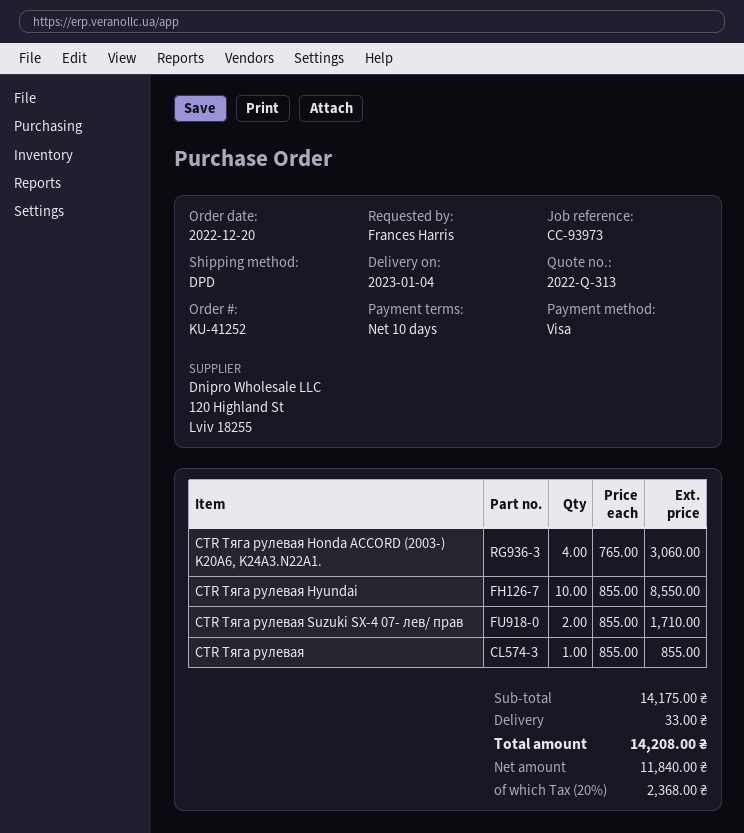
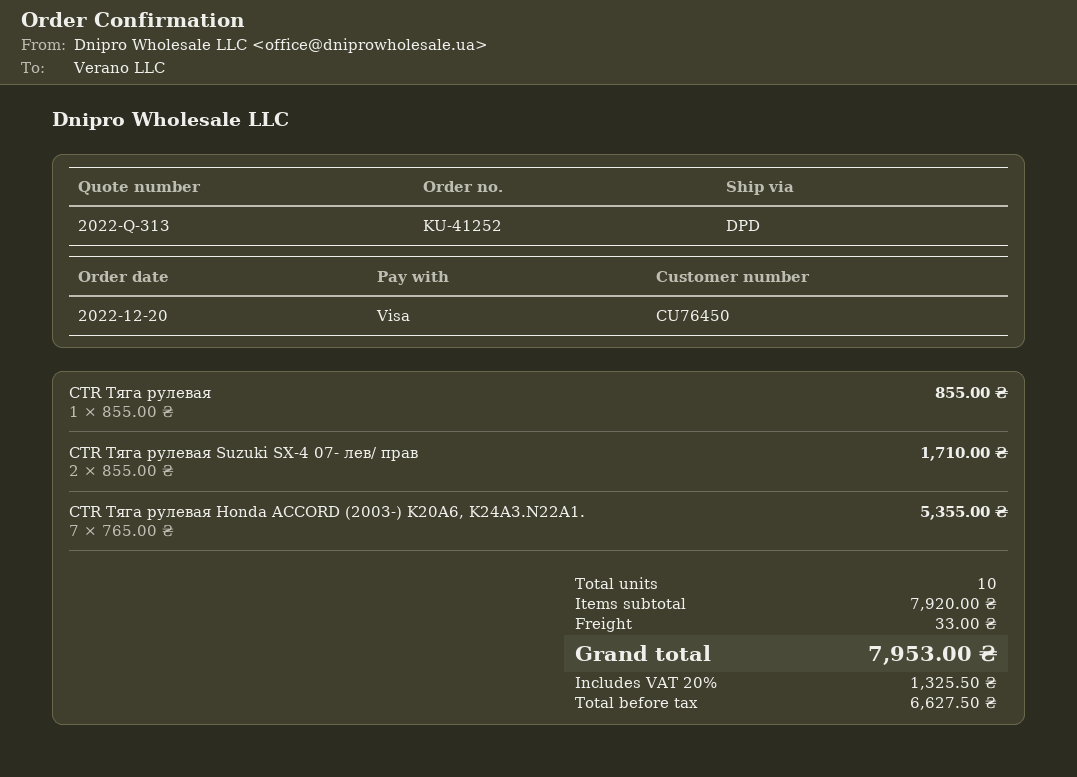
CTR Тяга рулевая Honda ACCORD (2003-) K20A6, K24A3.N22A1.: 4 x 765.00 = 3060.00 -> 7 x 765.00 = 5355.00
CTR Тяга рулевая Hyundai: 10 x 855.00 = 8550.00 -> none
subtotal: 14175.00 -> 7920.00
net: 11840.00 -> 6627.50
tax: 20% = 2368.00 -> 20% = 1325.50
total: 14208.00 -> 7953.00

